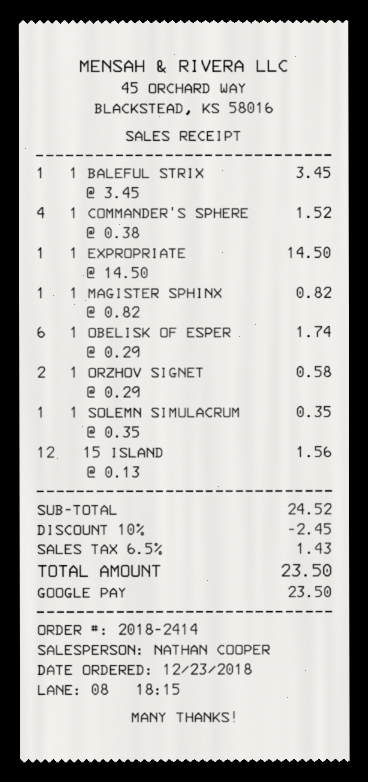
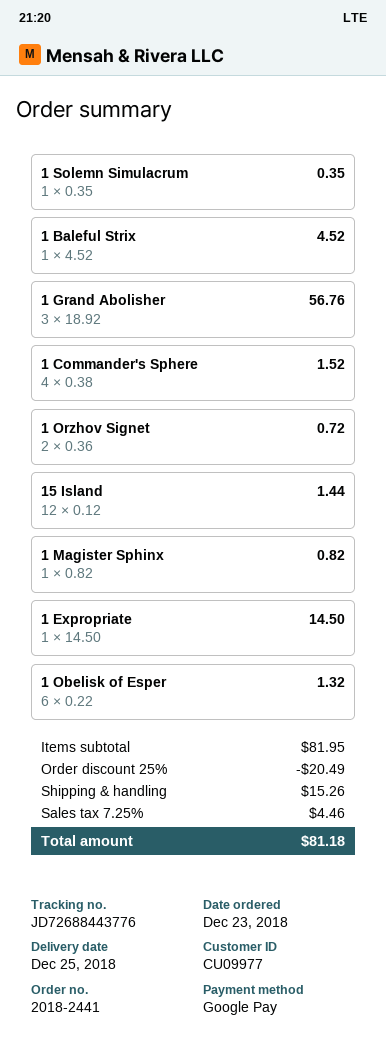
order number: 2018-2414 -> 2018-2441
1 BALEFUL STRIX: 1 x 3.45 = 3.45 -> 1 x 4.52 = 4.52
1 OBELISK OF ESPER: 6 x 0.29 = 1.74 -> 6 x 0.22 = 1.32
1 ORZHOV SIGNET: 2 x 0.29 = 0.58 -> 2 x 0.36 = 0.72
15 ISLAND: 12 x 0.13 = 1.56 -> 12 x 0.12 = 1.44
1 Grand Abolisher: none -> 3 x 18.92 = 56.76
subtotal: 24.52 -> 81.95
discount: 10% = 2.45 -> 25% = 20.49
shipping: none -> 15.26
tax: 6.5% = 1.43 -> 7.25% = 4.46
total: 23.50 -> 81.18

